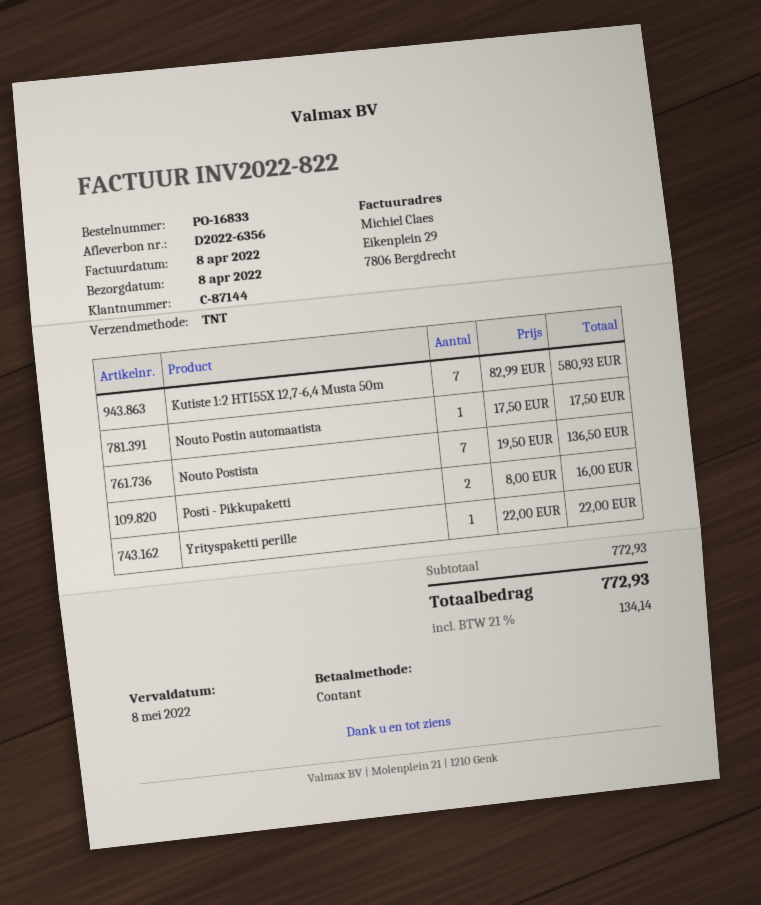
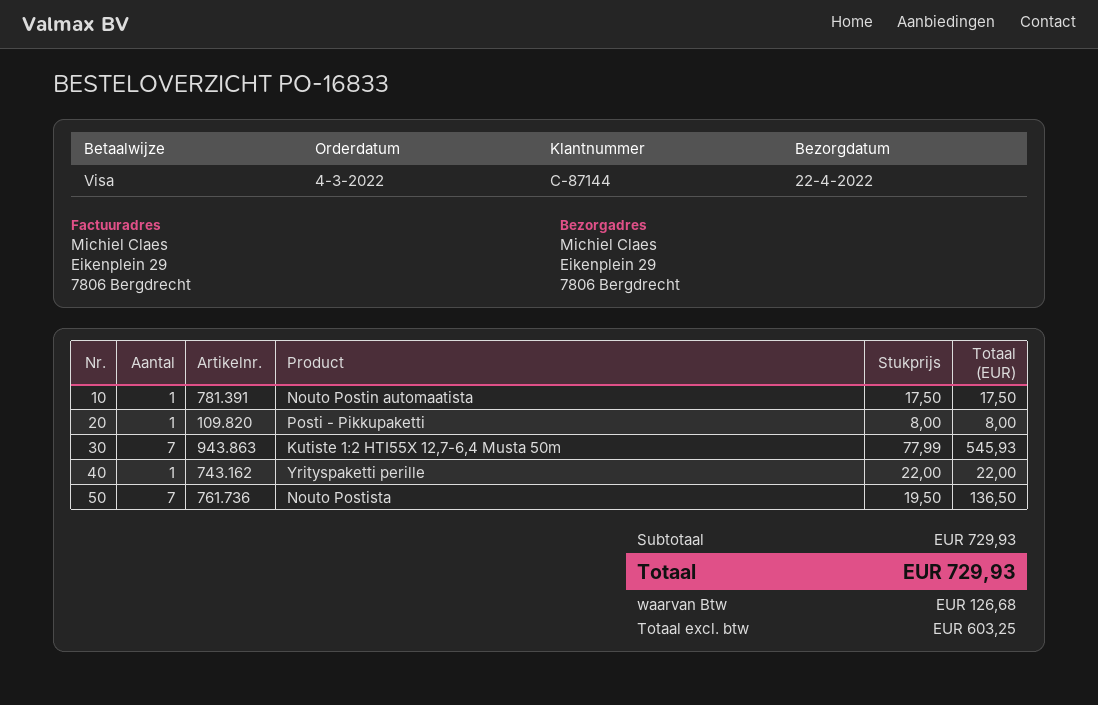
delivery date: 2022-04-08 -> 2022-04-22
payment method: cash -> Visa
Kutiste 1:2 HTI55X 12,7-6,4 Musta 50m: 7 x 82.99 = 580.93 -> 7 x 77.99 = 545.93
Posti - Pikkupaketti: 2 x 8.00 = 16.00 -> 1 x 8.00 = 8.00
subtotal: 772.93 -> 729.93
tax: 134.14 -> 126.68
total: 772.93 -> 729.93

